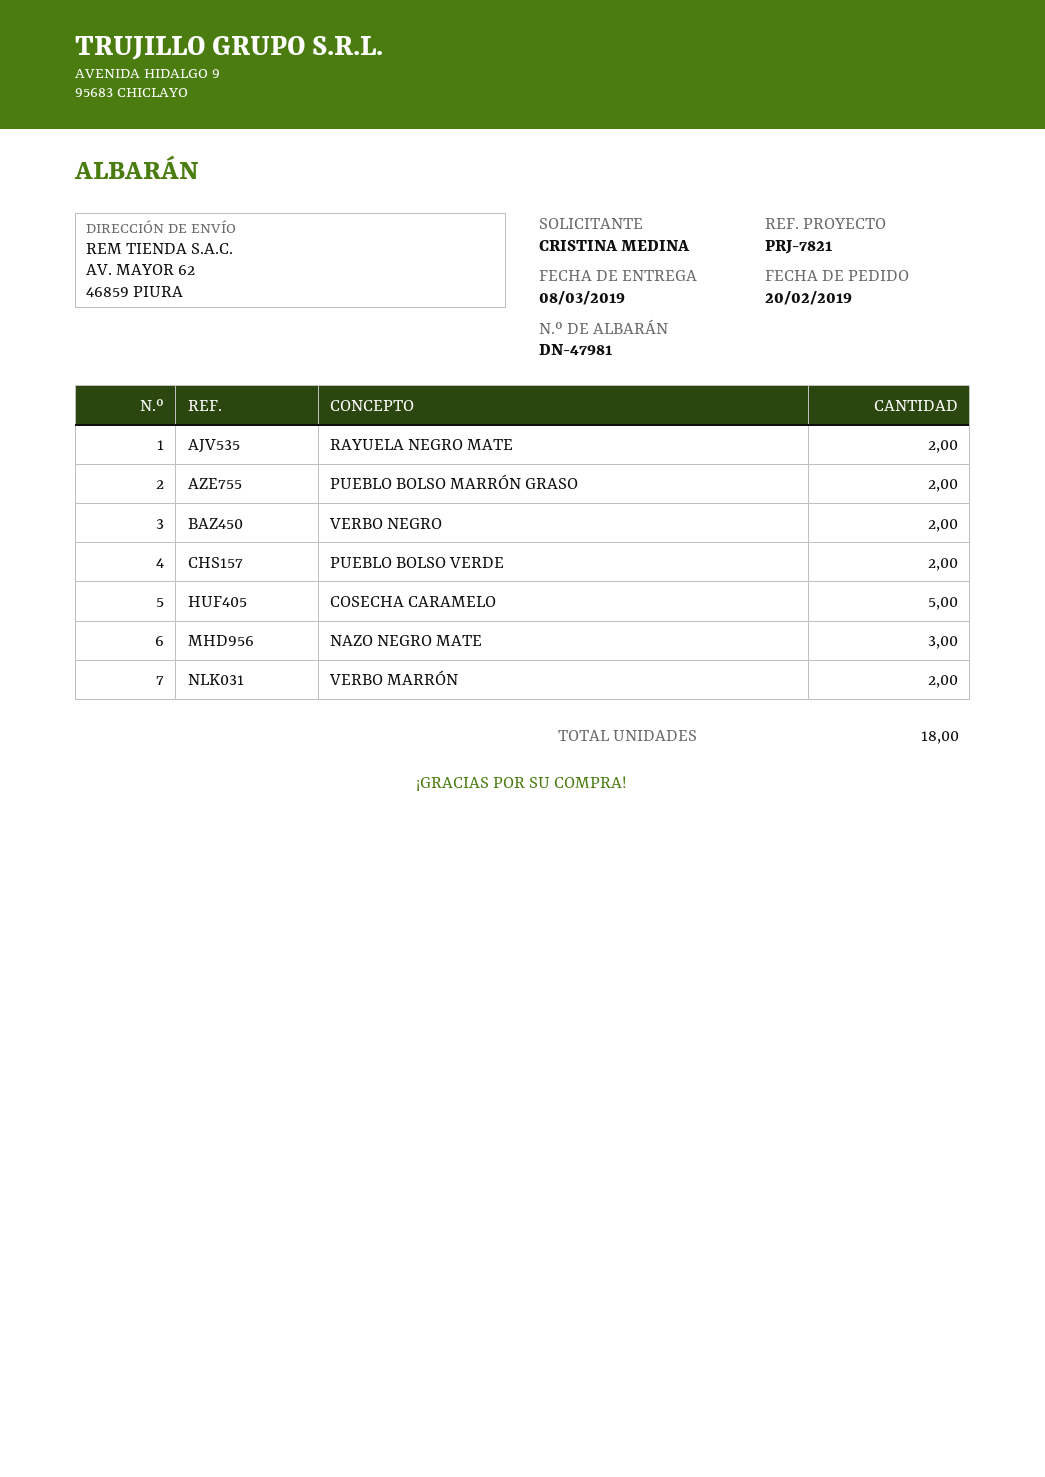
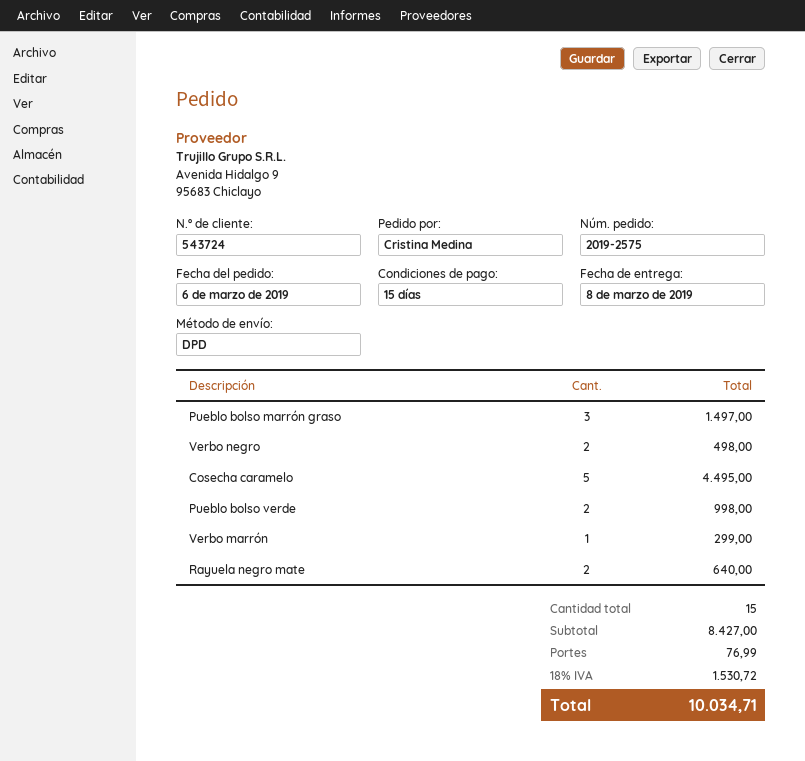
order date: 2019-02-20 -> 2019-03-06
PUEBLO BOLSO MARRÓN GRASO: 2 -> 3
NAZO NEGRO MATE: 3 -> none
VERBO MARRÓN: 2 -> 1
total quantity: 18 -> 15

